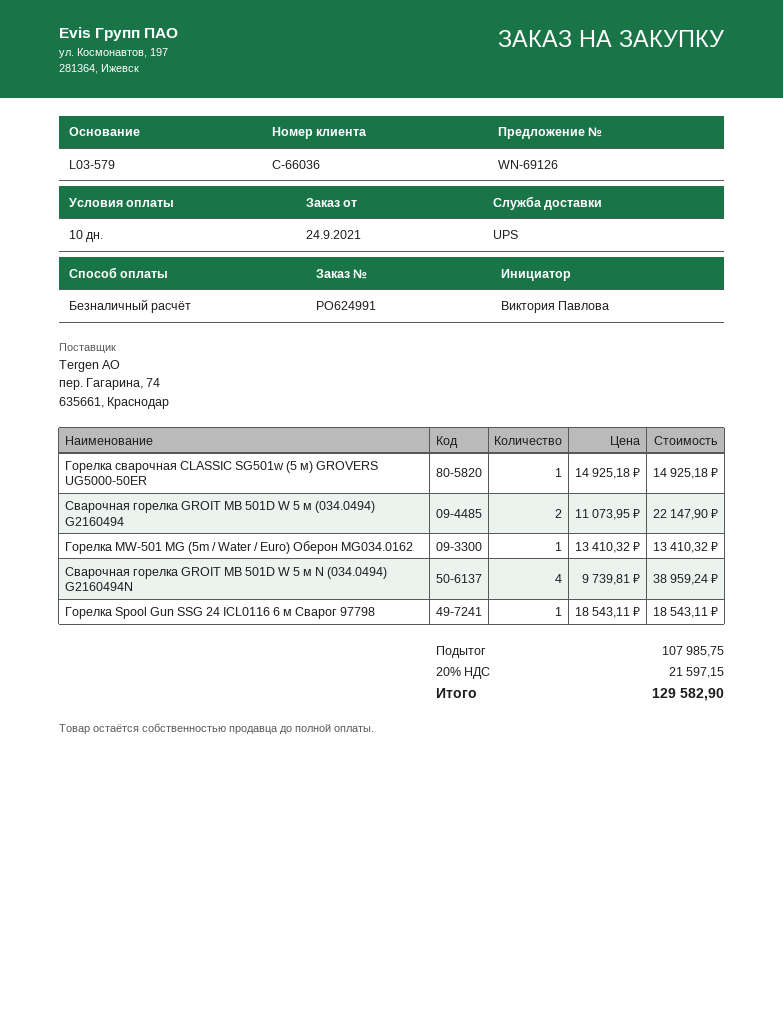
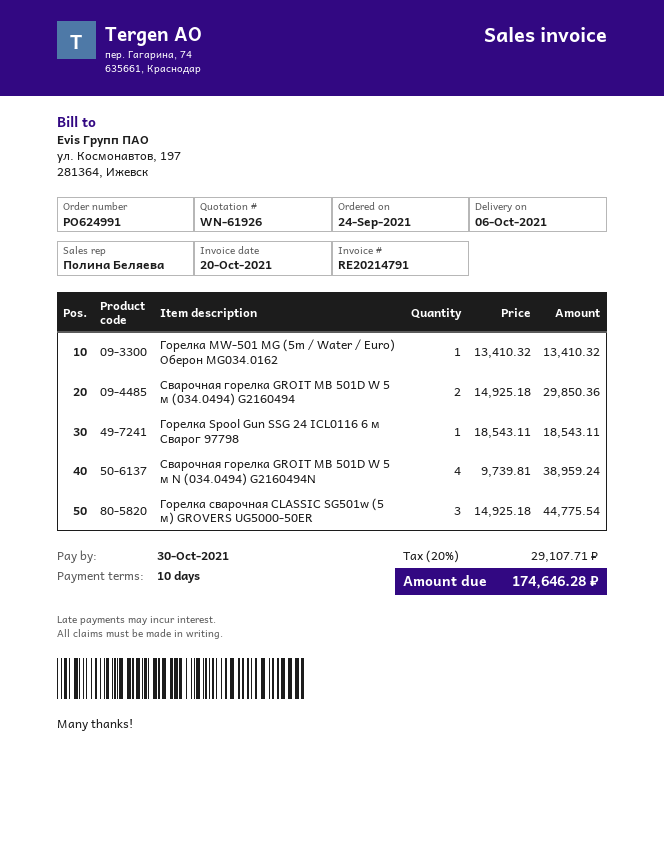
quote number: WN-69126 -> WN-61926
Горелка сварочная CLASSIC SG501w (5 м) GROVERS UG5000-50ER: 1 x 14925.18 = 14925.18 -> 3 x 14925.18 = 44775.54
Сварочная горелка GROIT MB 501D W 5 м (034.0494) G2160494: 2 x 11073.95 = 22147.90 -> 2 x 14925.18 = 29850.36
tax: 20% = 21597.15 -> 20% = 29107.71
total: 129582.90 -> 174646.28

